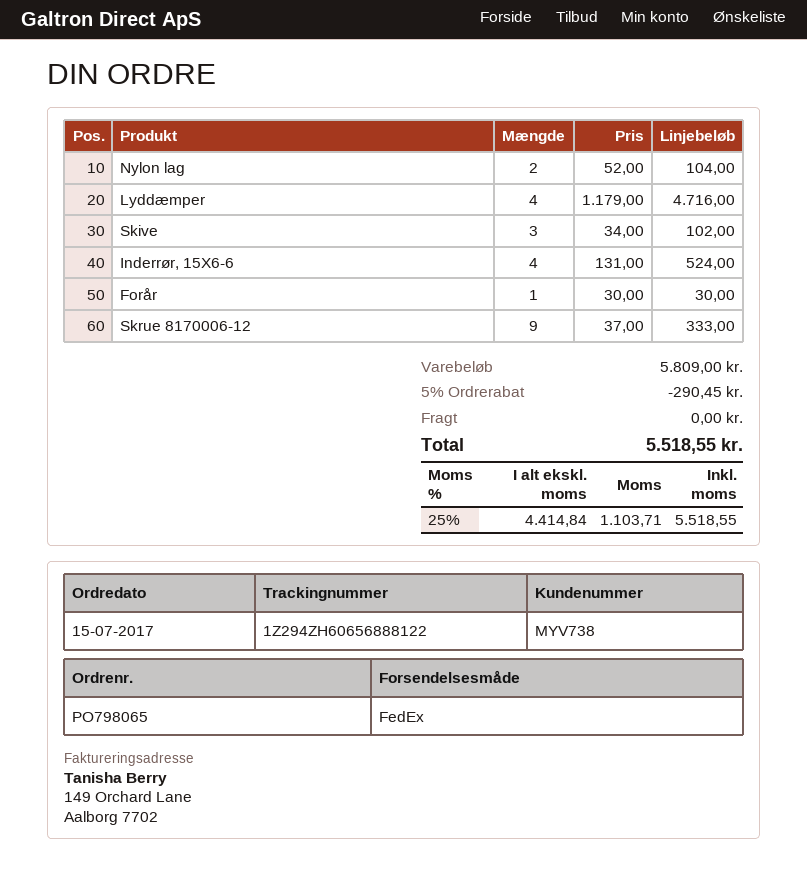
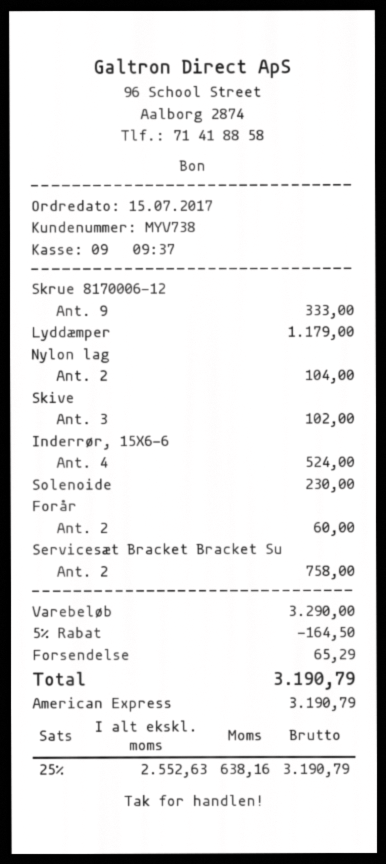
Lyddæmper: 4 for 4716.00 -> 1 for 1179.00
Forår: 1 for 30.00 -> 2 for 60.00
Solenoide: none -> 1 for 230.00
Servicesæt Bracket Bracket Su: none -> 2 for 758.00
subtotal: 5809.00 -> 3290.00
discount: 5% = 290.45 -> 5% = 164.50
shipping: 0.00 -> 65.29
net: 4414.84 -> 2552.63
tax: 25% = 1103.71 -> 25% = 638.16
total: 5518.55 -> 3190.79

